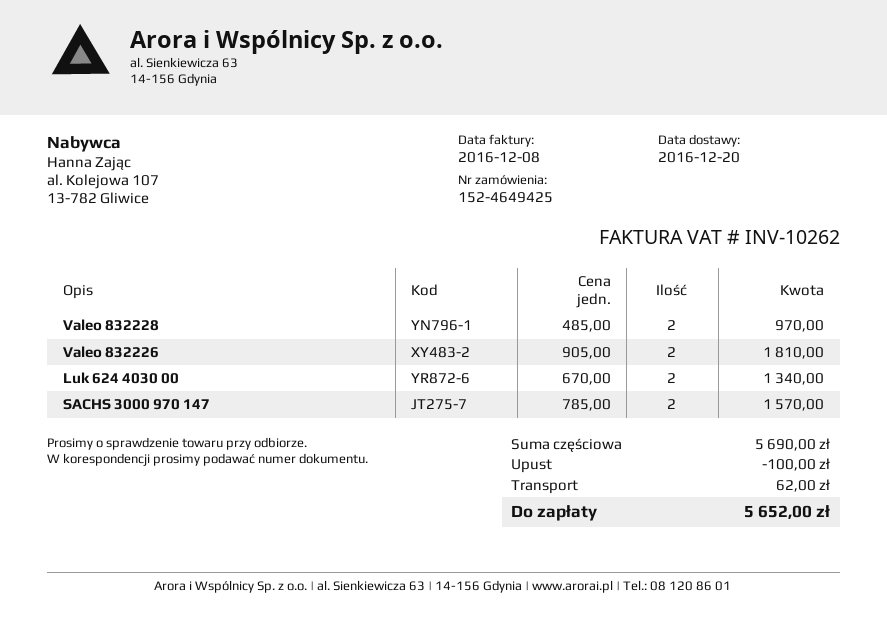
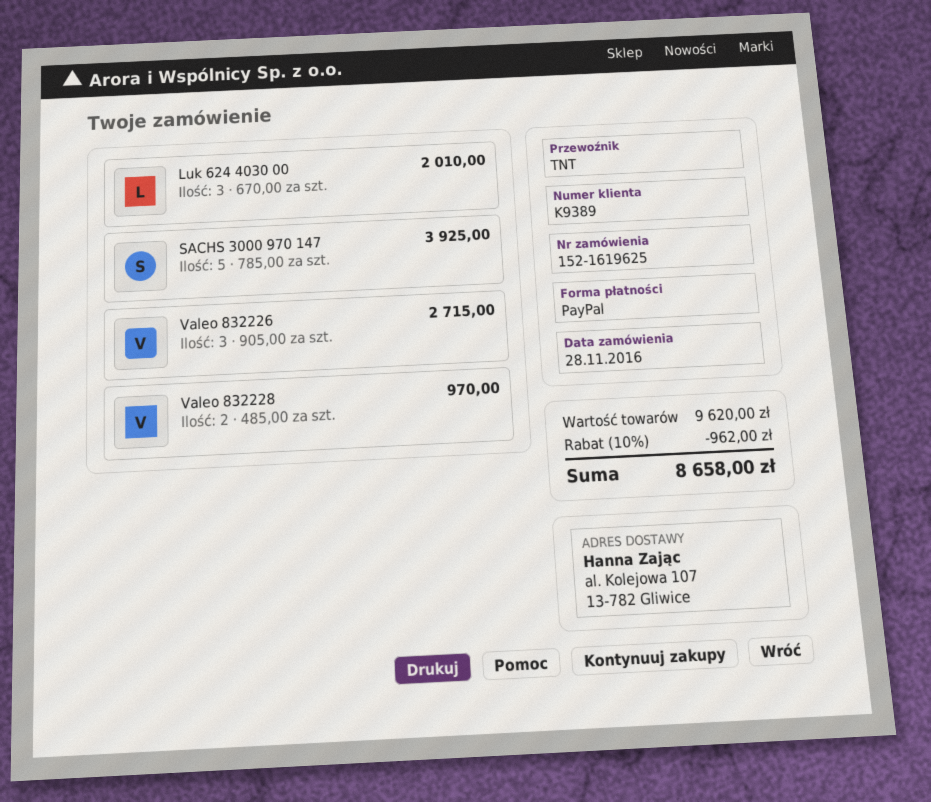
order number: 152-4649425 -> 152-1619625
Valeo 832226: 2 x 905.00 = 1810.00 -> 3 x 905.00 = 2715.00
Luk 624 4030 00: 2 x 670.00 = 1340.00 -> 3 x 670.00 = 2010.00
SACHS 3000 970 147: 2 x 785.00 = 1570.00 -> 5 x 785.00 = 3925.00
subtotal: 5690.00 -> 9620.00
discount: 100.00 -> 962.00
shipping: 62.00 -> none
total: 5652.00 -> 8658.00

